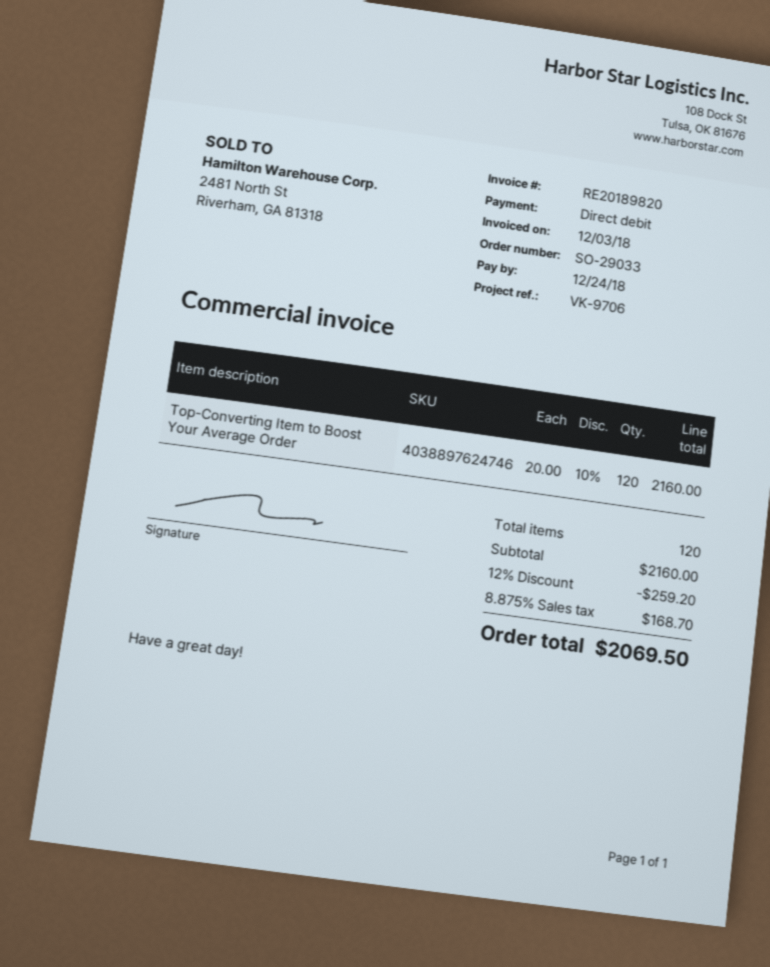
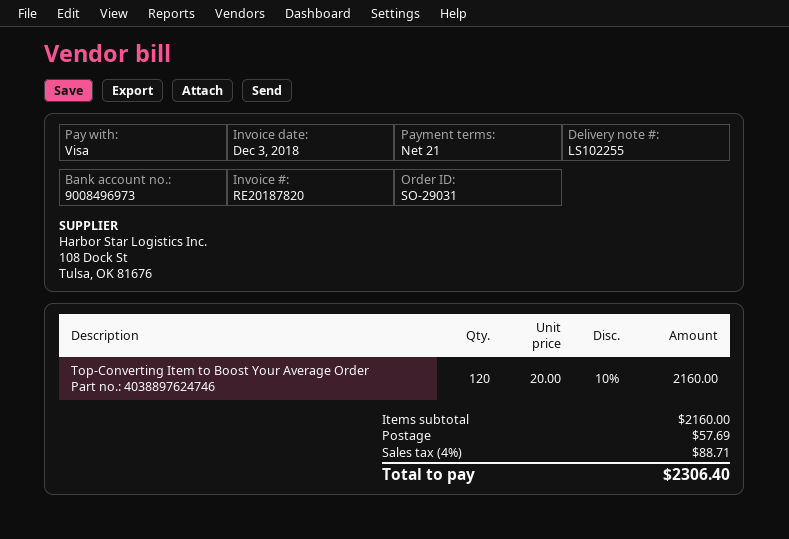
order number: SO-29033 -> SO-29031
invoice number: RE20189820 -> RE20187820
payment method: direct debit -> Visa
discount: 12% = 259.20 -> none
shipping: none -> 57.69
tax: 8.875% = 168.70 -> 4% = 88.71
total: 2069.50 -> 2306.40

